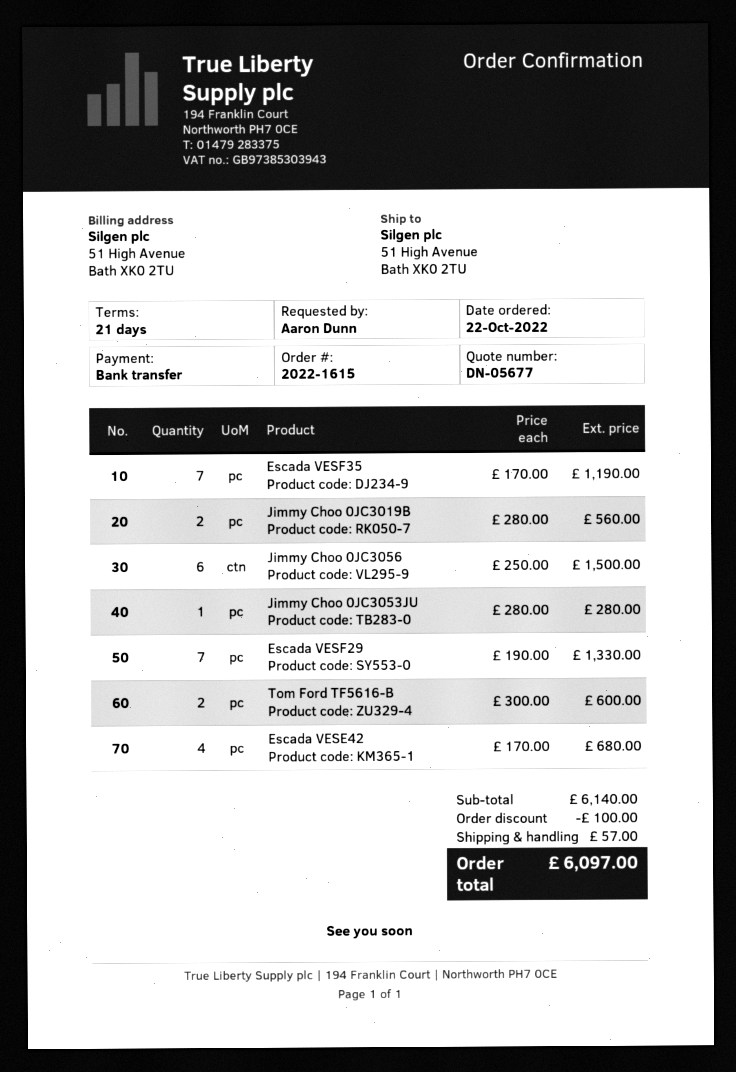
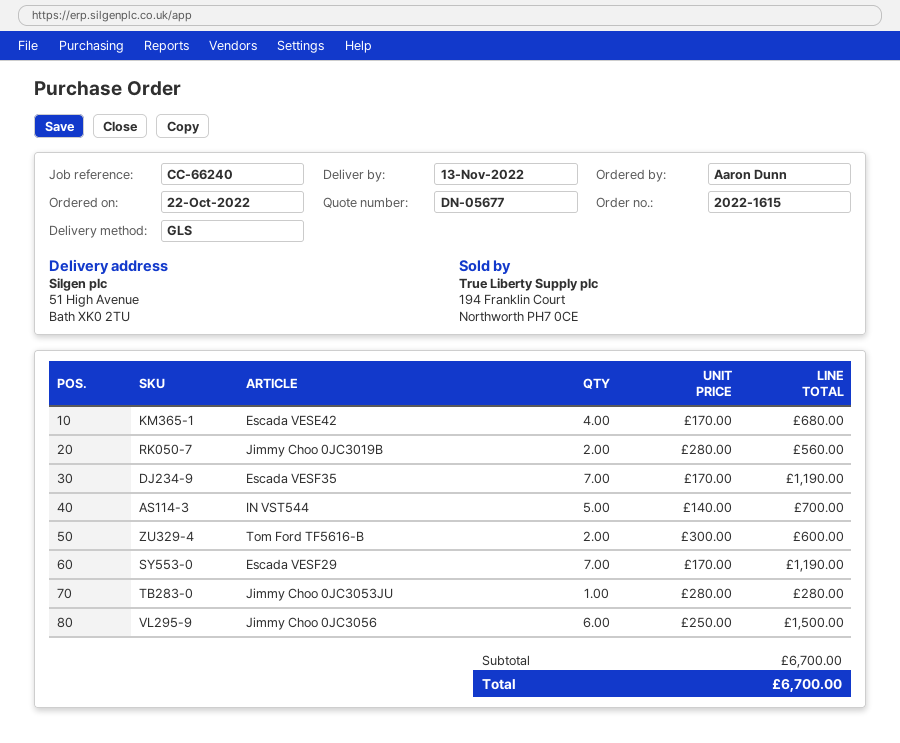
Escada VESF29: 7 x 190.00 = 1330.00 -> 7 x 170.00 = 1190.00
IN VST544: none -> 5 x 140.00 = 700.00
subtotal: 6140.00 -> 6700.00
discount: 100.00 -> none
shipping: 57.00 -> none
total: 6097.00 -> 6700.00

